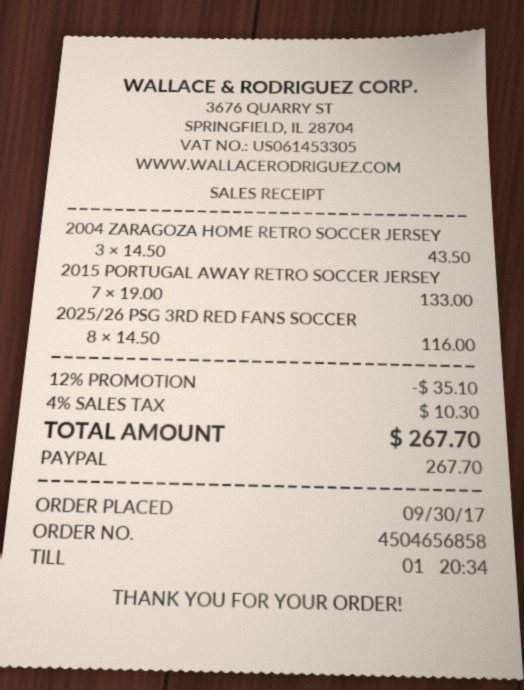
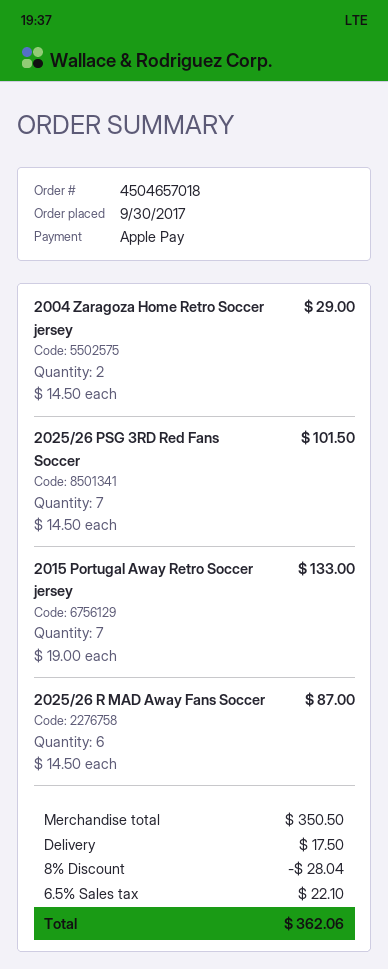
order number: 4504656858 -> 4504657018
payment method: PayPal -> Apple Pay
2004 ZARAGOZA HOME RETRO SOCCER JERSEY: 3 x 14.50 = 43.50 -> 2 x 14.50 = 29.00
2025/26 PSG 3RD RED FANS SOCCER: 8 x 14.50 = 116.00 -> 7 x 14.50 = 101.50
2025/26 R MAD Away Fans Soccer: none -> 6 x 14.50 = 87.00
discount: 12% = 35.10 -> 8% = 28.04
shipping: none -> 17.50
tax: 4% = 10.30 -> 6.5% = 22.10
total: 267.70 -> 362.06

